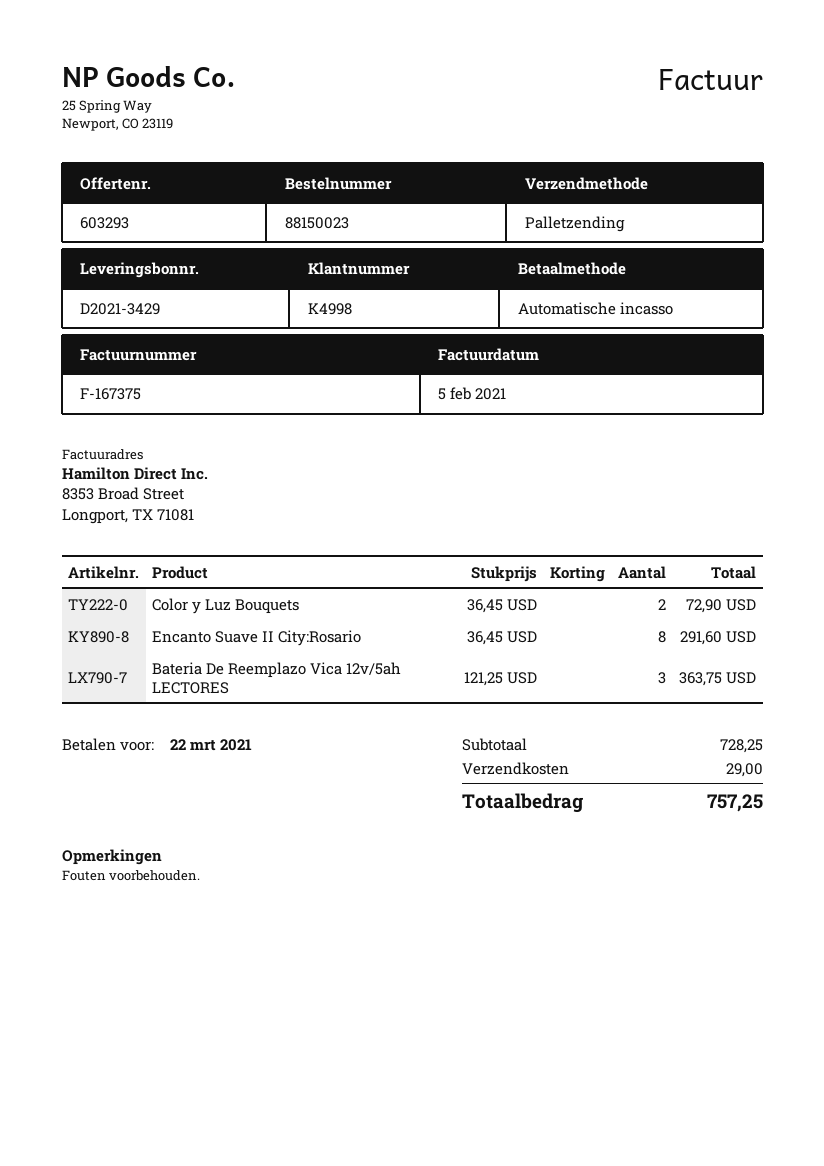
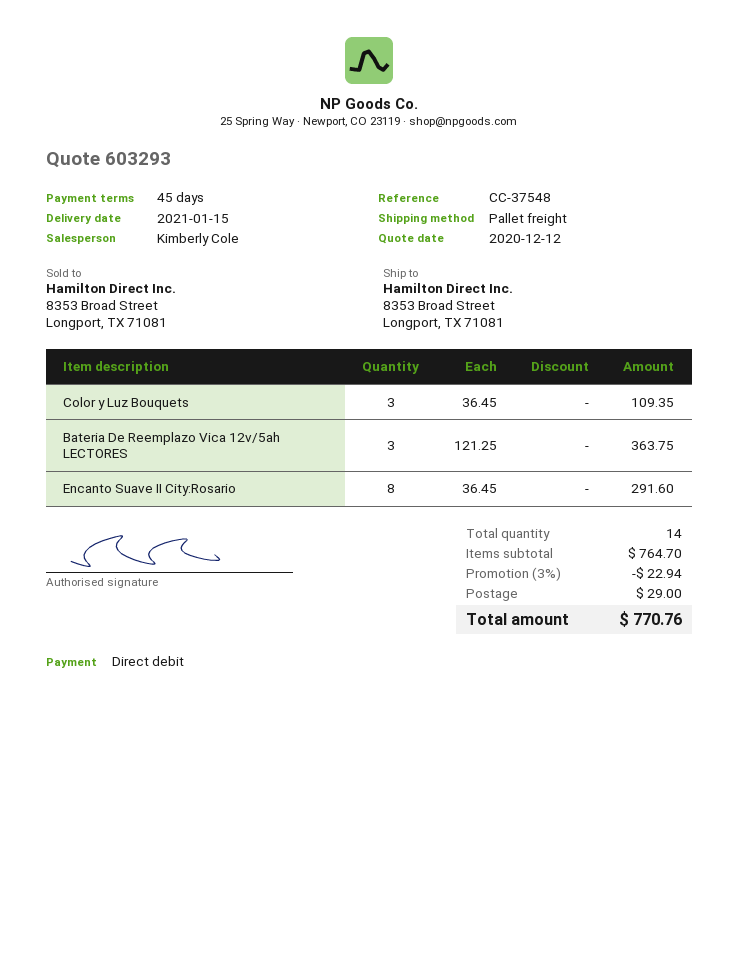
Color y Luz Bouquets: 2 x 36.45 = 72.90 -> 3 x 36.45 = 109.35
subtotal: 728.25 -> 764.70
discount: none -> 3% = 22.94
total: 757.25 -> 770.76

